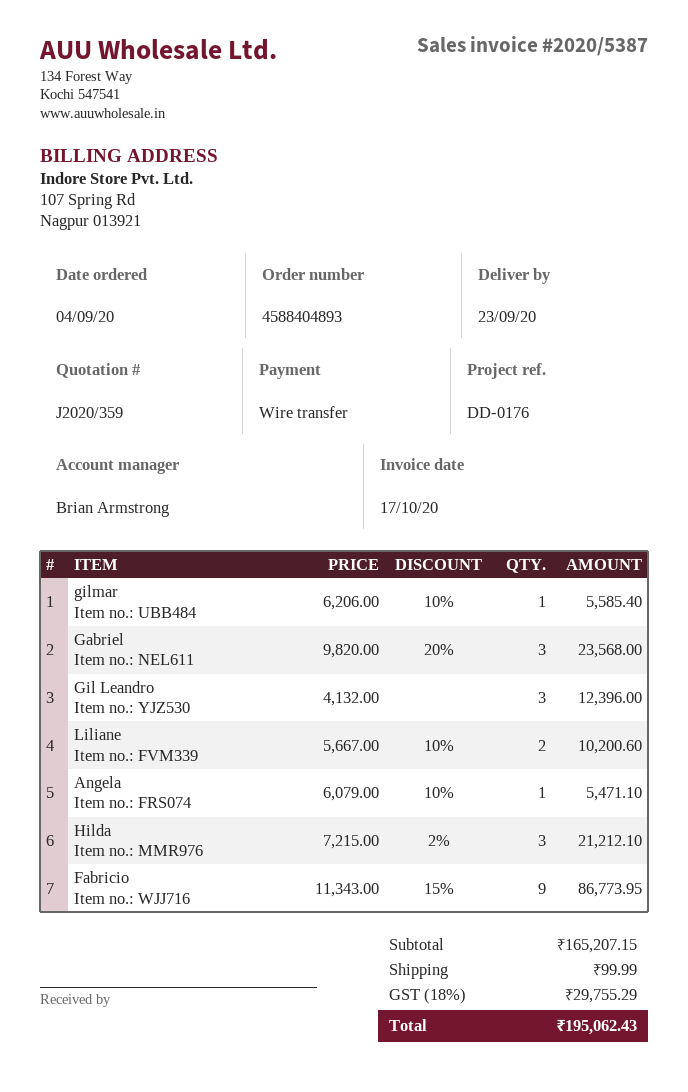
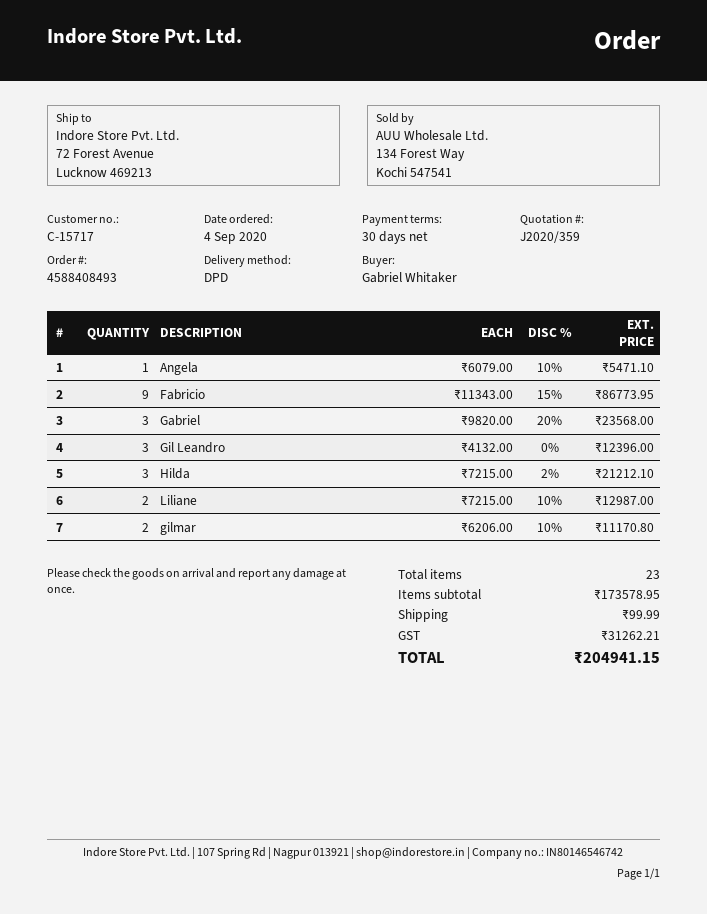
order number: 4588404893 -> 4588408493
gilmar: 1 x 6206.00 - 10% = 5585.40 -> 2 x 6206.00 - 10% = 11170.80
Liliane: 2 x 5667.00 - 10% = 10200.60 -> 2 x 7215.00 - 10% = 12987.00
subtotal: 165207.15 -> 173578.95
tax: 29755.29 -> 31262.21
total: 195062.43 -> 204941.15

